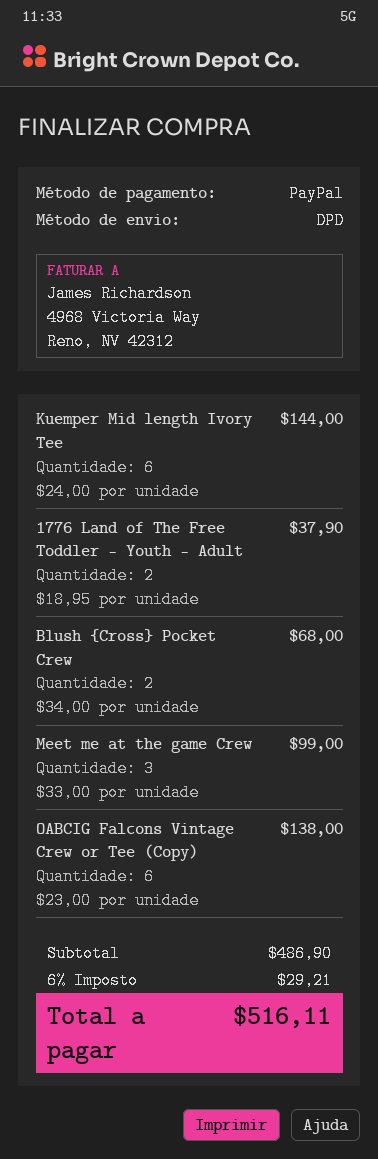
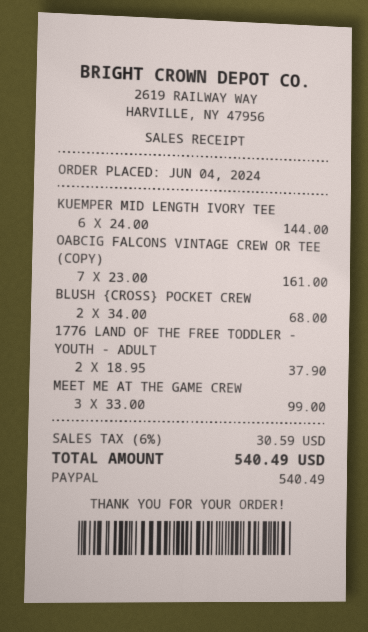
OABCIG Falcons Vintage Crew or Tee (Copy): 6 x 23.00 = 138.00 -> 7 x 23.00 = 161.00
tax: 6% = 29.21 -> 6% = 30.59
total: 516.11 -> 540.49

